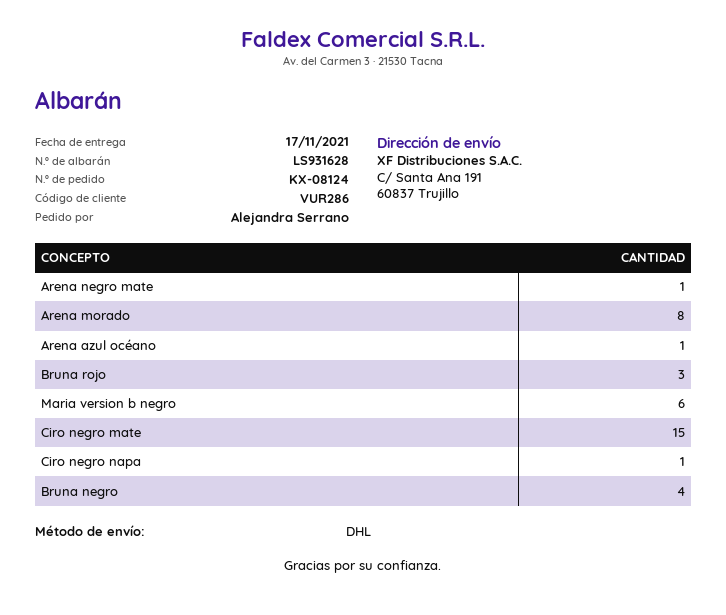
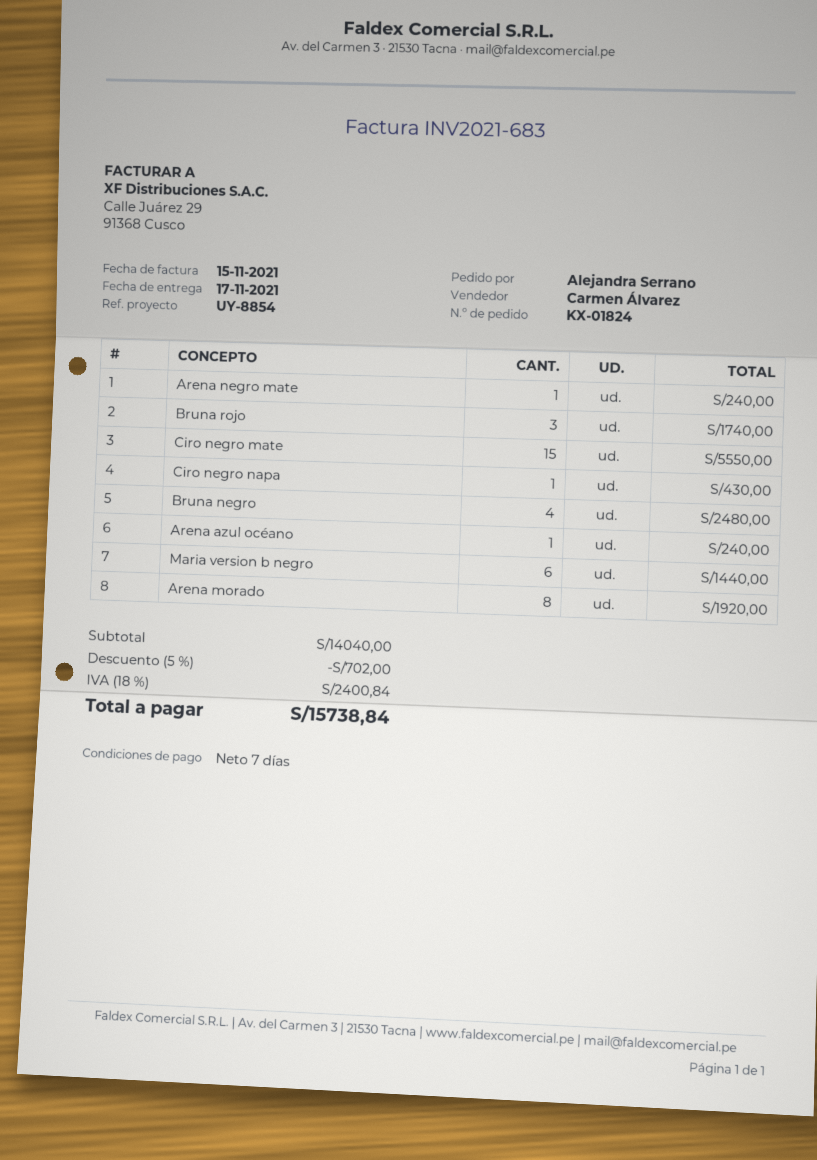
order number: KX-08124 -> KX-01824

